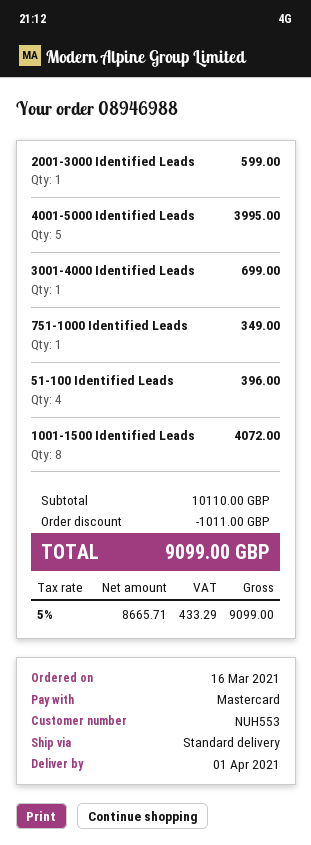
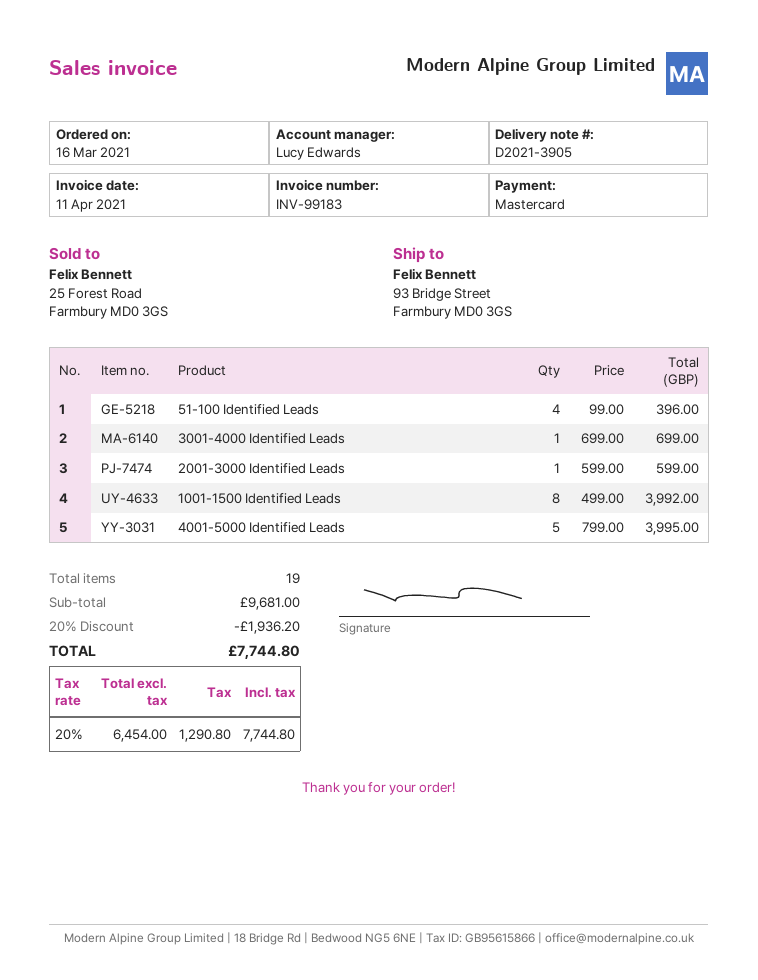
751-1000 Identified Leads: 1 for 349.00 -> none
1001-1500 Identified Leads: 8 for 4072.00 -> 8 for 3992.00
subtotal: 10110.00 -> 9681.00
discount: 1011.00 -> 1936.20
net: 8665.71 -> 6454.00
tax: 5% = 433.29 -> 20% = 1290.80
total: 9099.00 -> 7744.80

